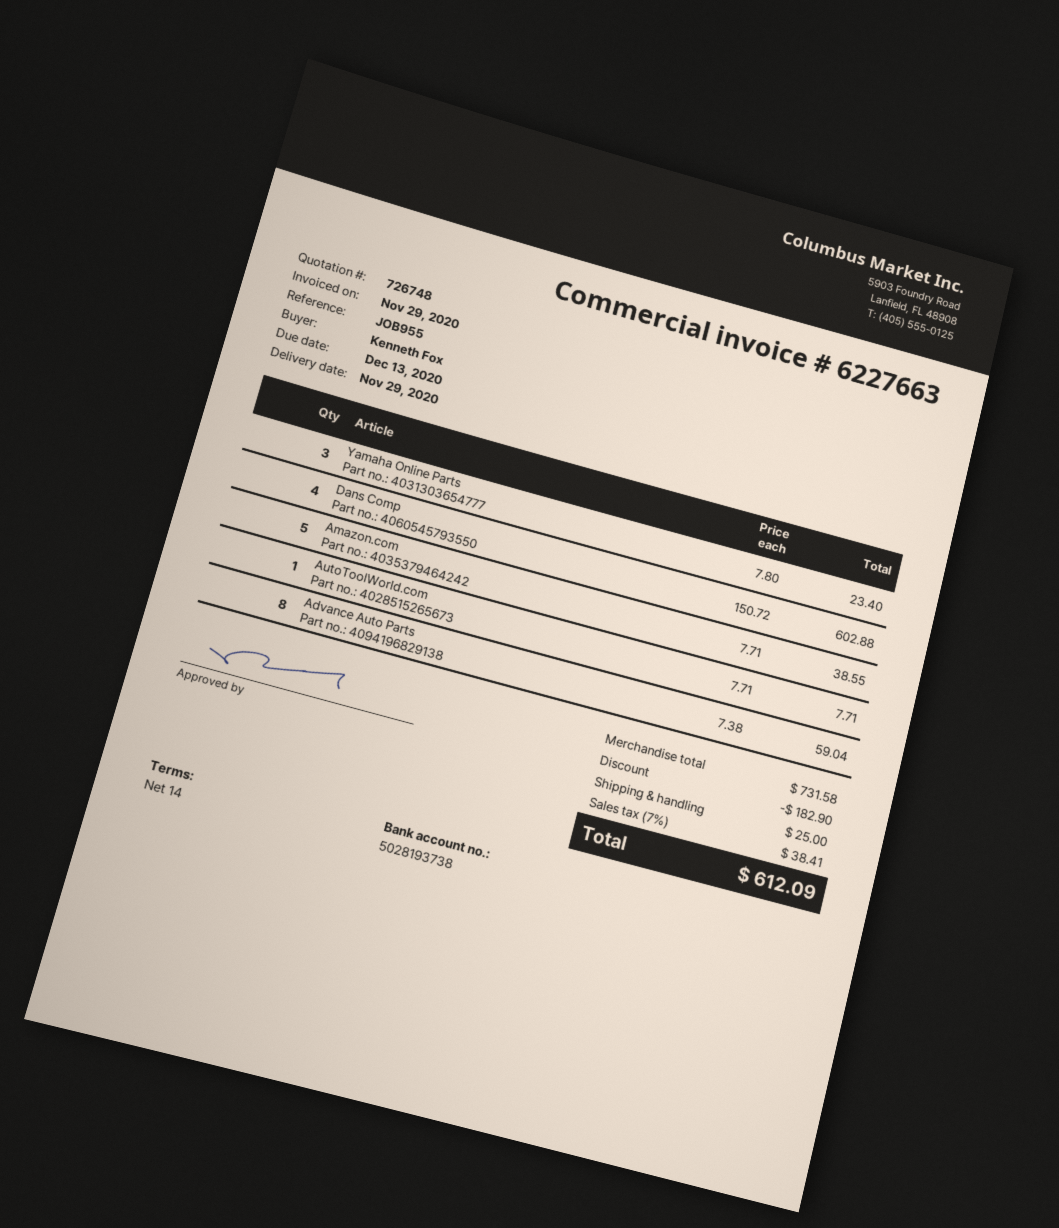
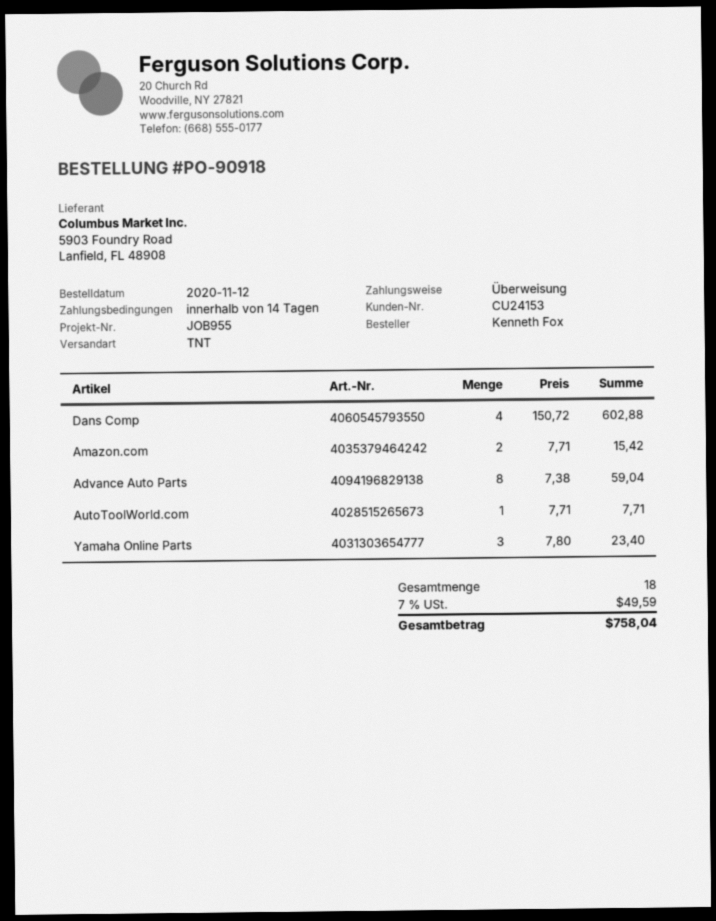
Amazon.com: 5 x 7.71 = 38.55 -> 2 x 7.71 = 15.42
discount: 182.90 -> none
shipping: 25.00 -> none
tax: 7% = 38.41 -> 7% = 49.59
total: 612.09 -> 758.04

